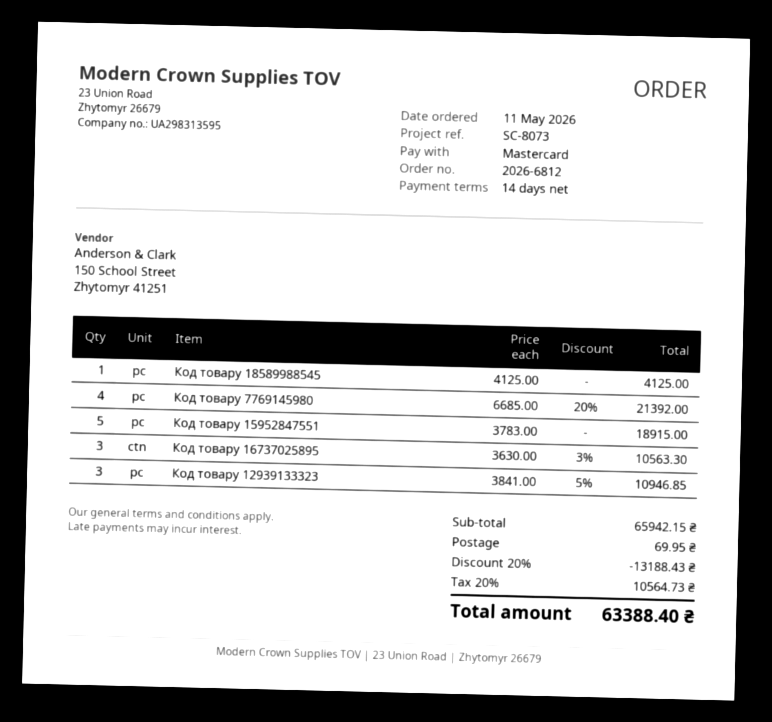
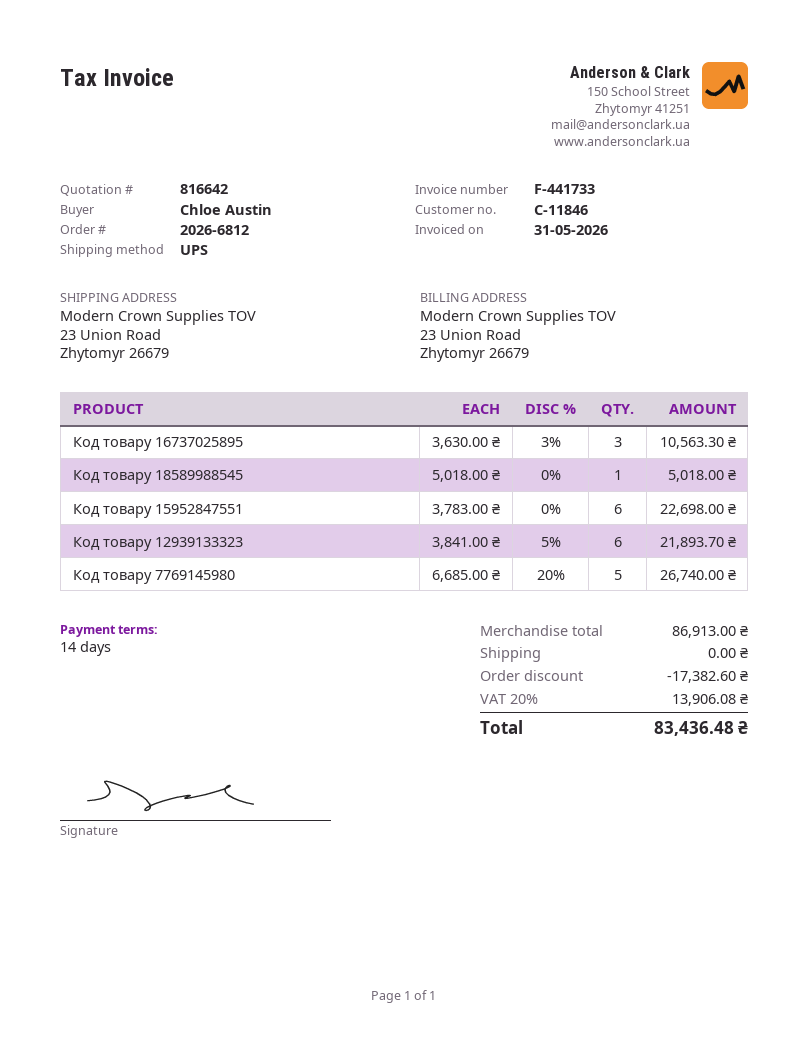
Код товару 18589988545: 1 x 4125.00 = 4125.00 -> 1 x 5018.00 = 5018.00
Код товару 7769145980: 4 x 6685.00 - 20% = 21392.00 -> 5 x 6685.00 - 20% = 26740.00
Код товару 15952847551: 5 x 3783.00 = 18915.00 -> 6 x 3783.00 = 22698.00
Код товару 12939133323: 3 x 3841.00 - 5% = 10946.85 -> 6 x 3841.00 - 5% = 21893.70
subtotal: 65942.15 -> 86913.00
discount: 13188.43 -> 17382.60
shipping: 69.95 -> 0.00
tax: 20% = 10564.73 -> 20% = 13906.08
total: 63388.40 -> 83436.48

